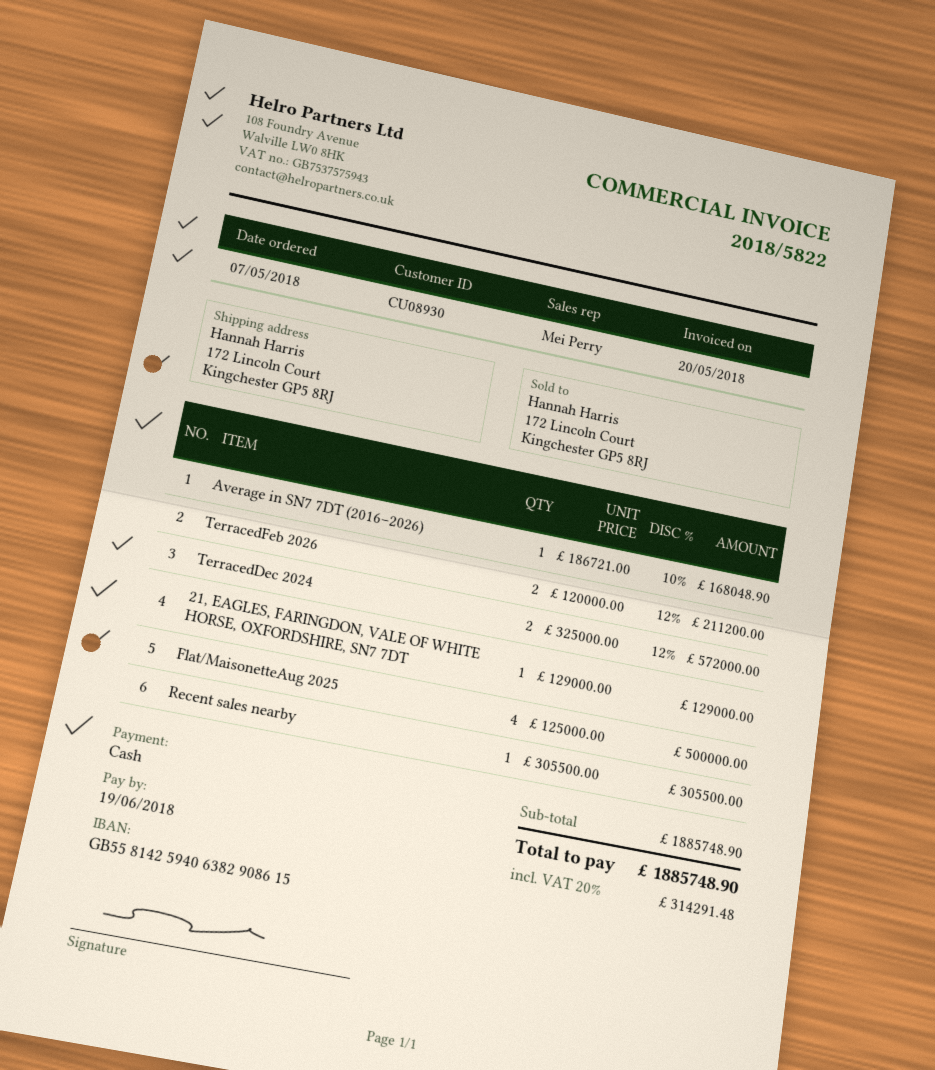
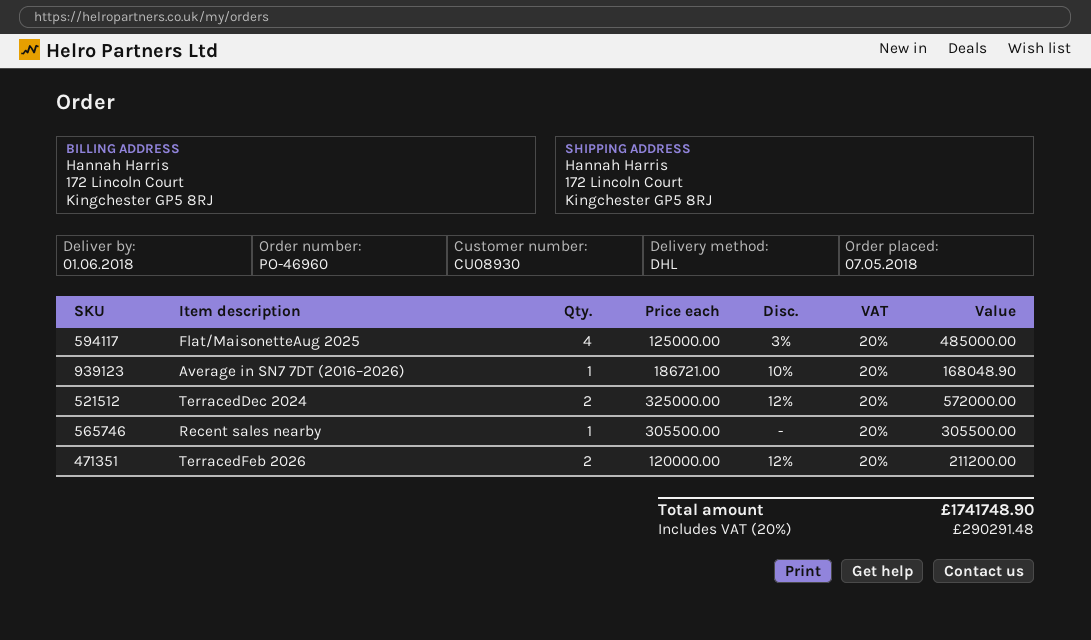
21, EAGLES, FARINGDON, VALE OF WHITE HORSE, OXFORDSHIRE, SN7 7DT: 1 x 129000.00 = 129000.00 -> none
Flat/MaisonetteAug 2025: 4 x 125000.00 = 500000.00 -> 4 x 125000.00 - 3% = 485000.00
tax: 20% = 314291.48 -> 20% = 290291.48
total: 1885748.90 -> 1741748.90

